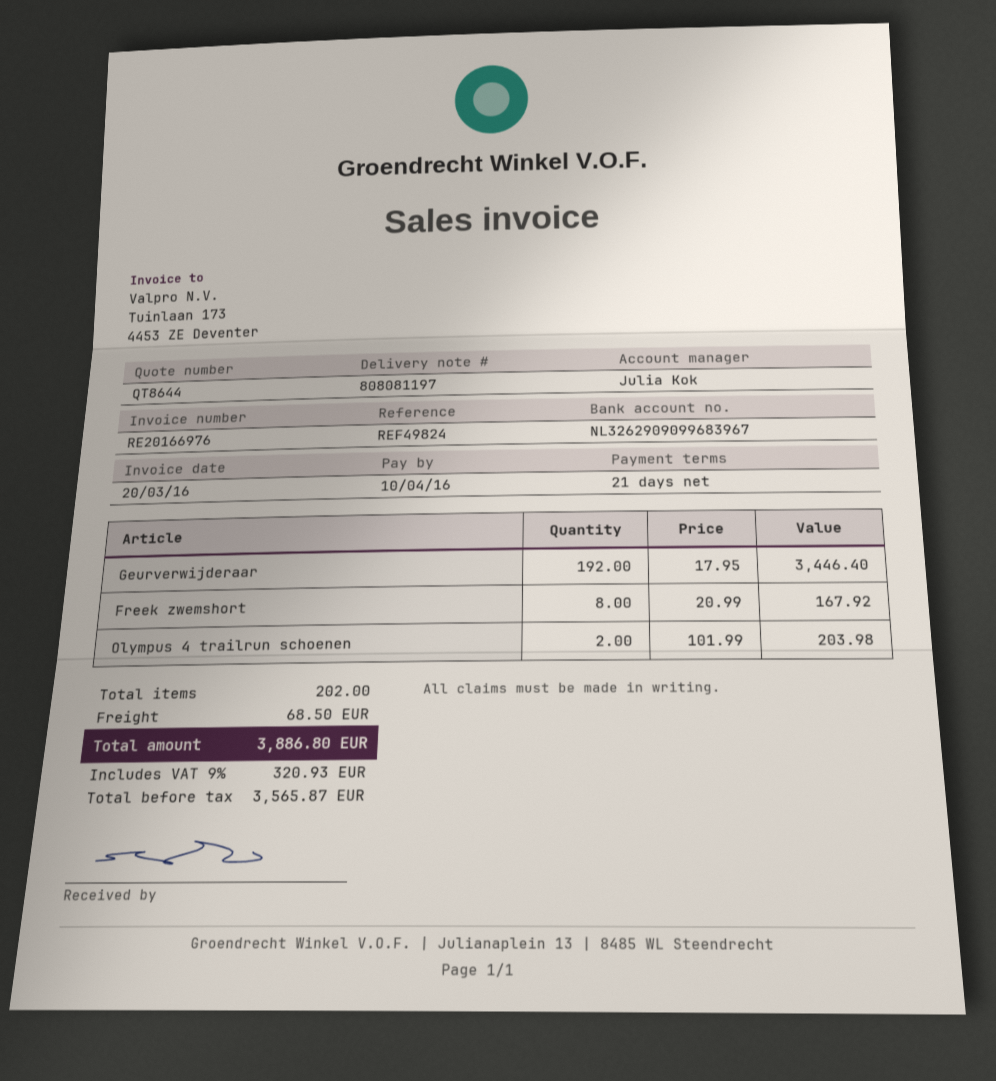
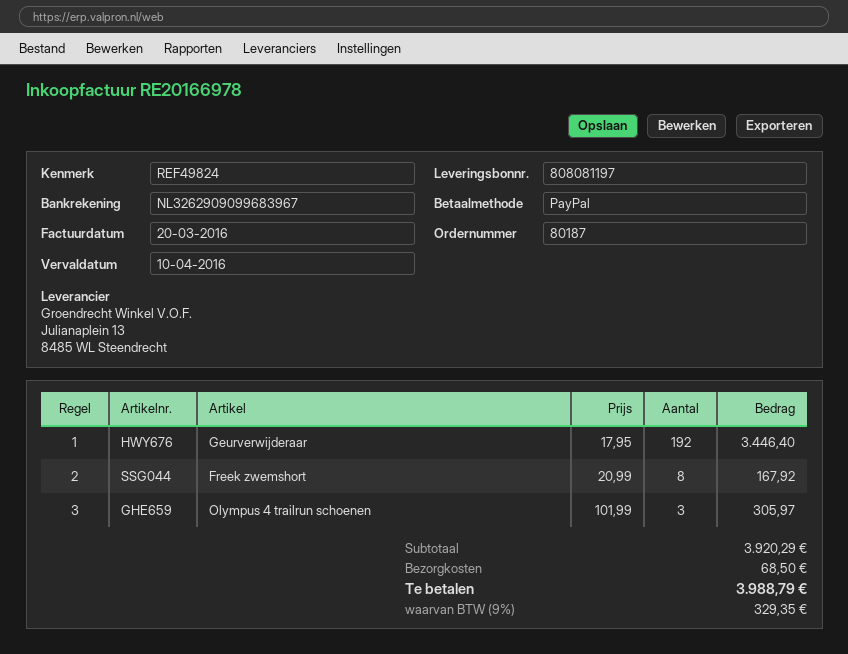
invoice number: RE20166976 -> RE20166978
Olympus 4 trailrun schoenen: 2 x 101.99 = 203.98 -> 3 x 101.99 = 305.97
tax: 9% = 320.93 -> 9% = 329.35
total: 3886.80 -> 3988.79

